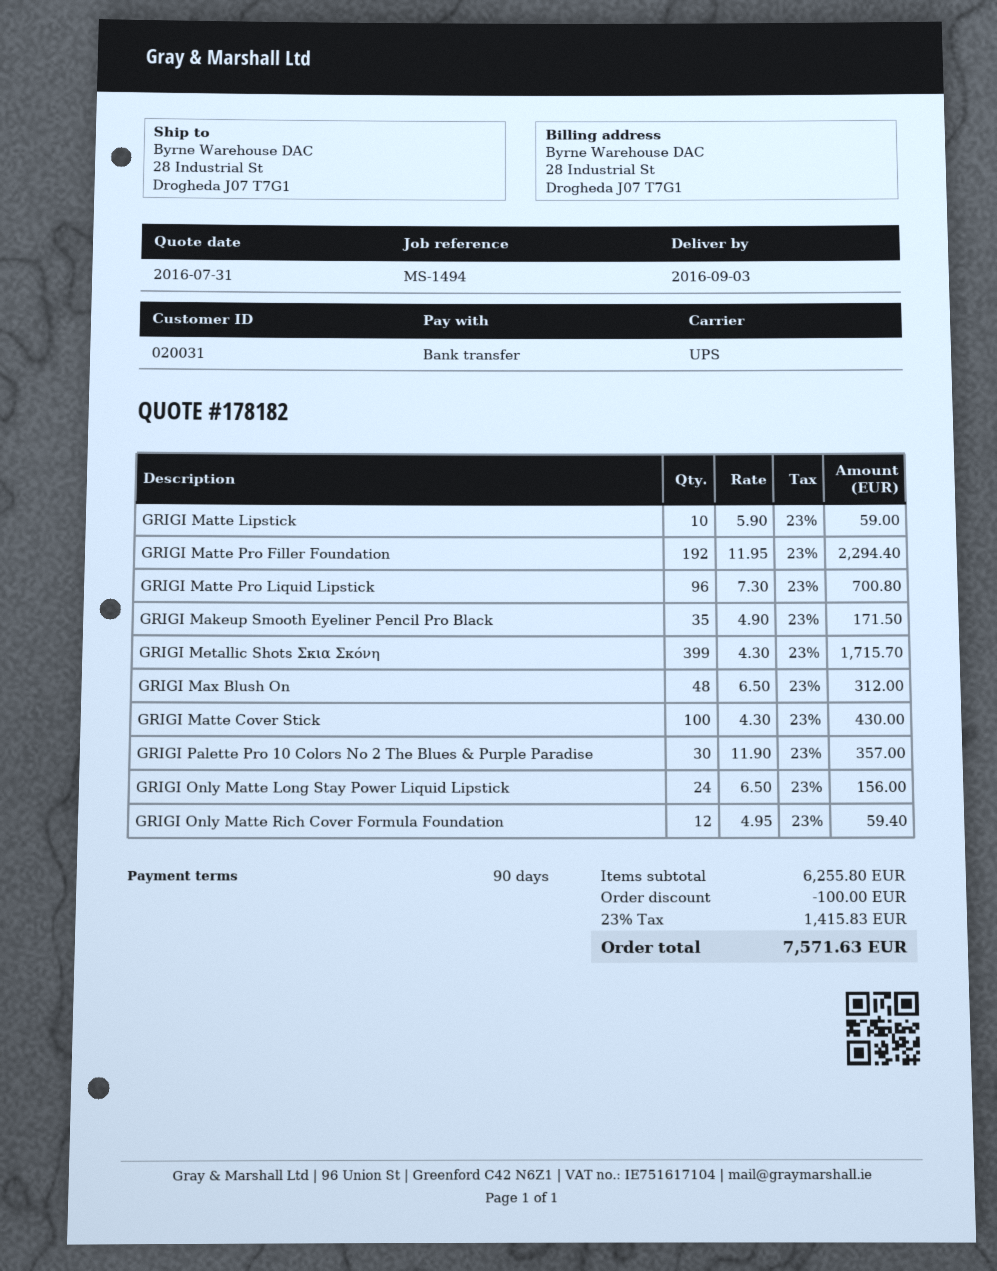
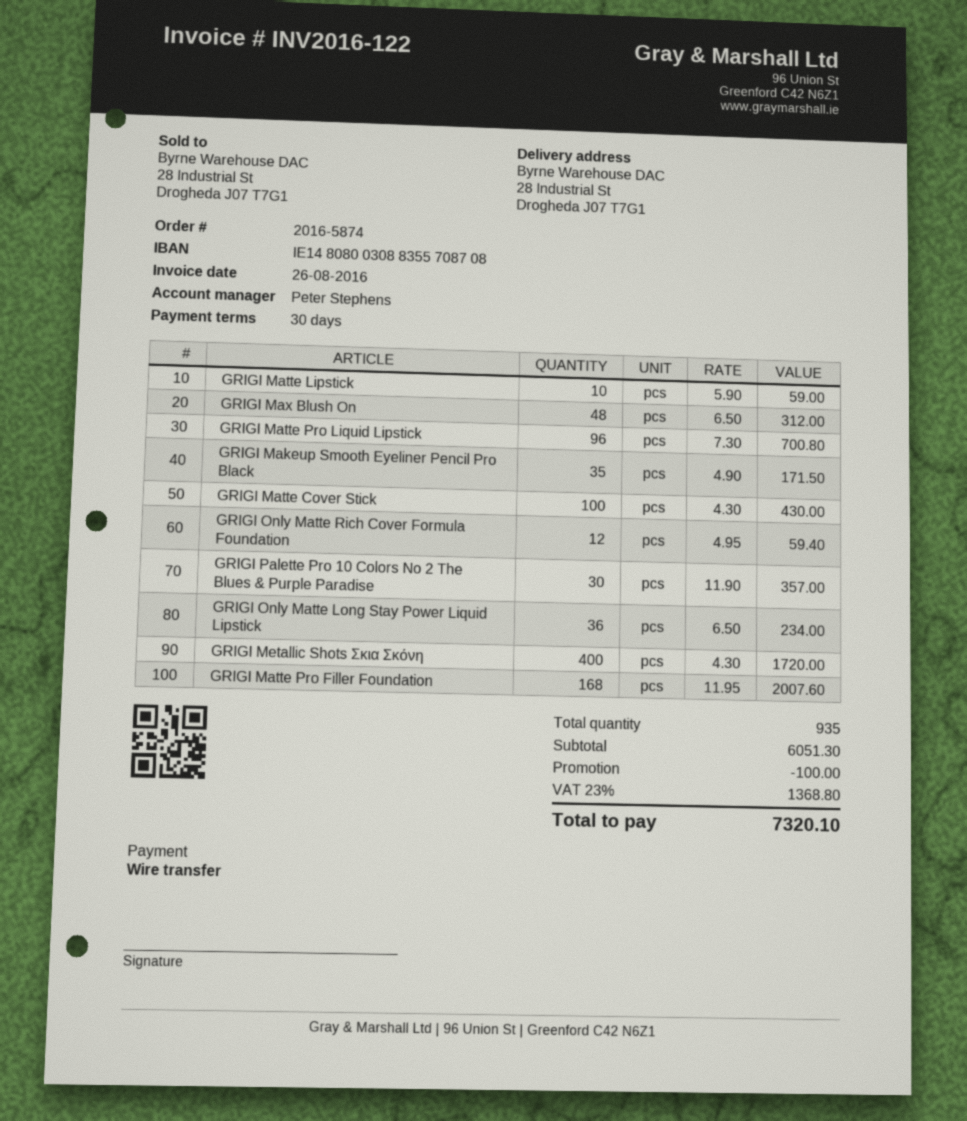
payment terms: 90 days -> 30 days
GRIGI Matte Pro Filler Foundation: 192 x 11.95 = 2294.40 -> 168 x 11.95 = 2007.60
GRIGI Metallic Shots Σκια Σκόνη: 399 x 4.30 = 1715.70 -> 400 x 4.30 = 1720.00
GRIGI Only Matte Long Stay Power Liquid Lipstick: 24 x 6.50 = 156.00 -> 36 x 6.50 = 234.00
subtotal: 6255.80 -> 6051.30
tax: 23% = 1415.83 -> 23% = 1368.80
total: 7571.63 -> 7320.10

